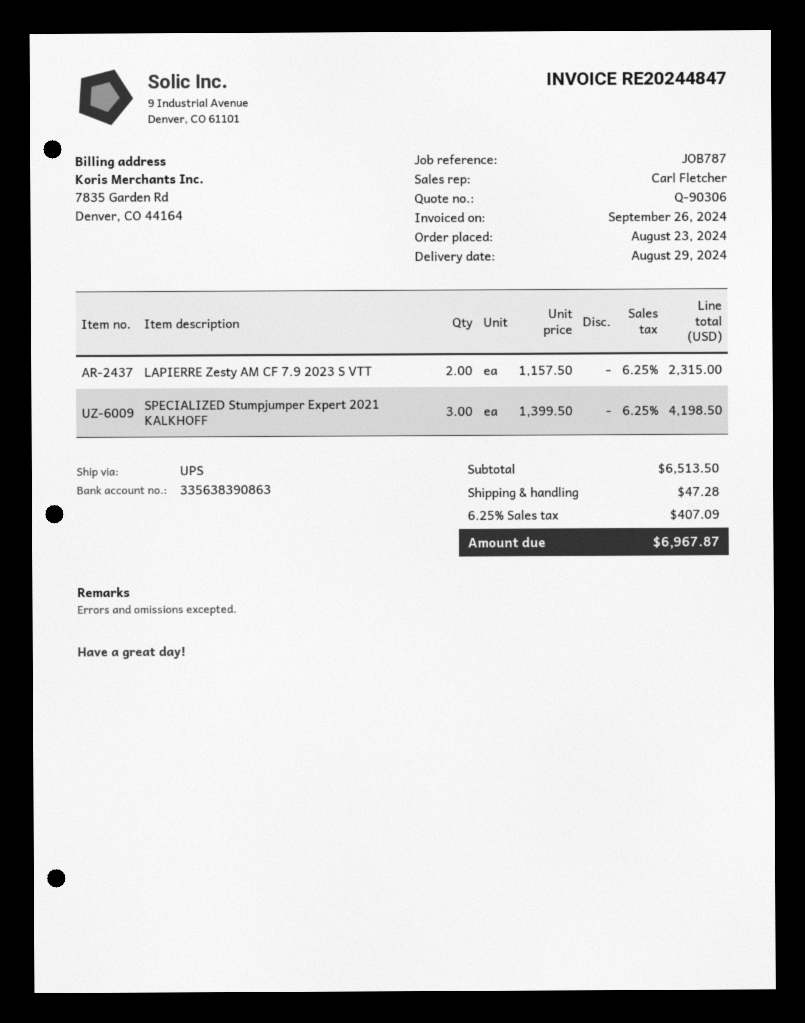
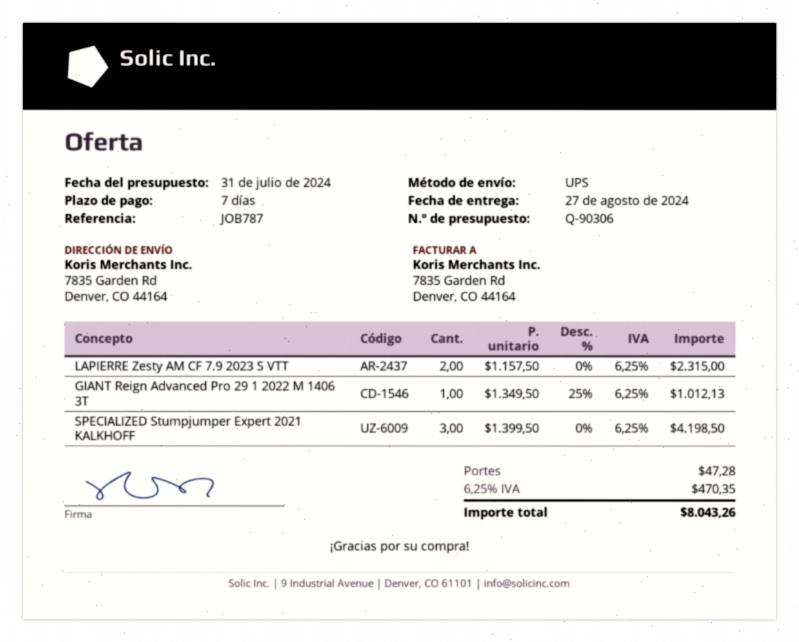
delivery date: 2024-08-29 -> 2024-08-27
GIANT Reign Advanced Pro 29 1 2022 M 1406 3T: none -> 1 x 1349.50 - 25% = 1012.13
tax: 6.25% = 407.09 -> 6.25% = 470.35
total: 6967.87 -> 8043.26

